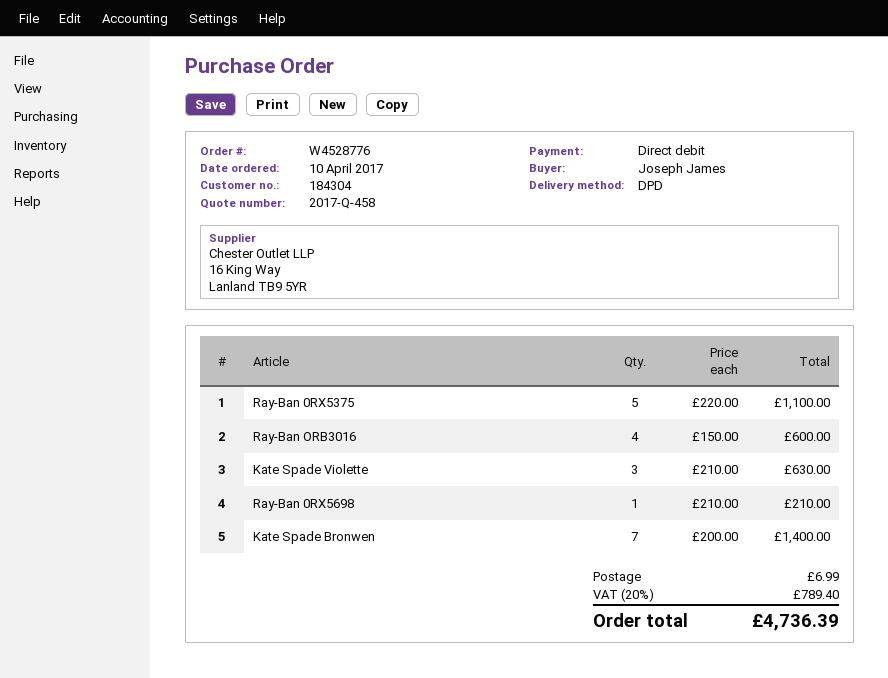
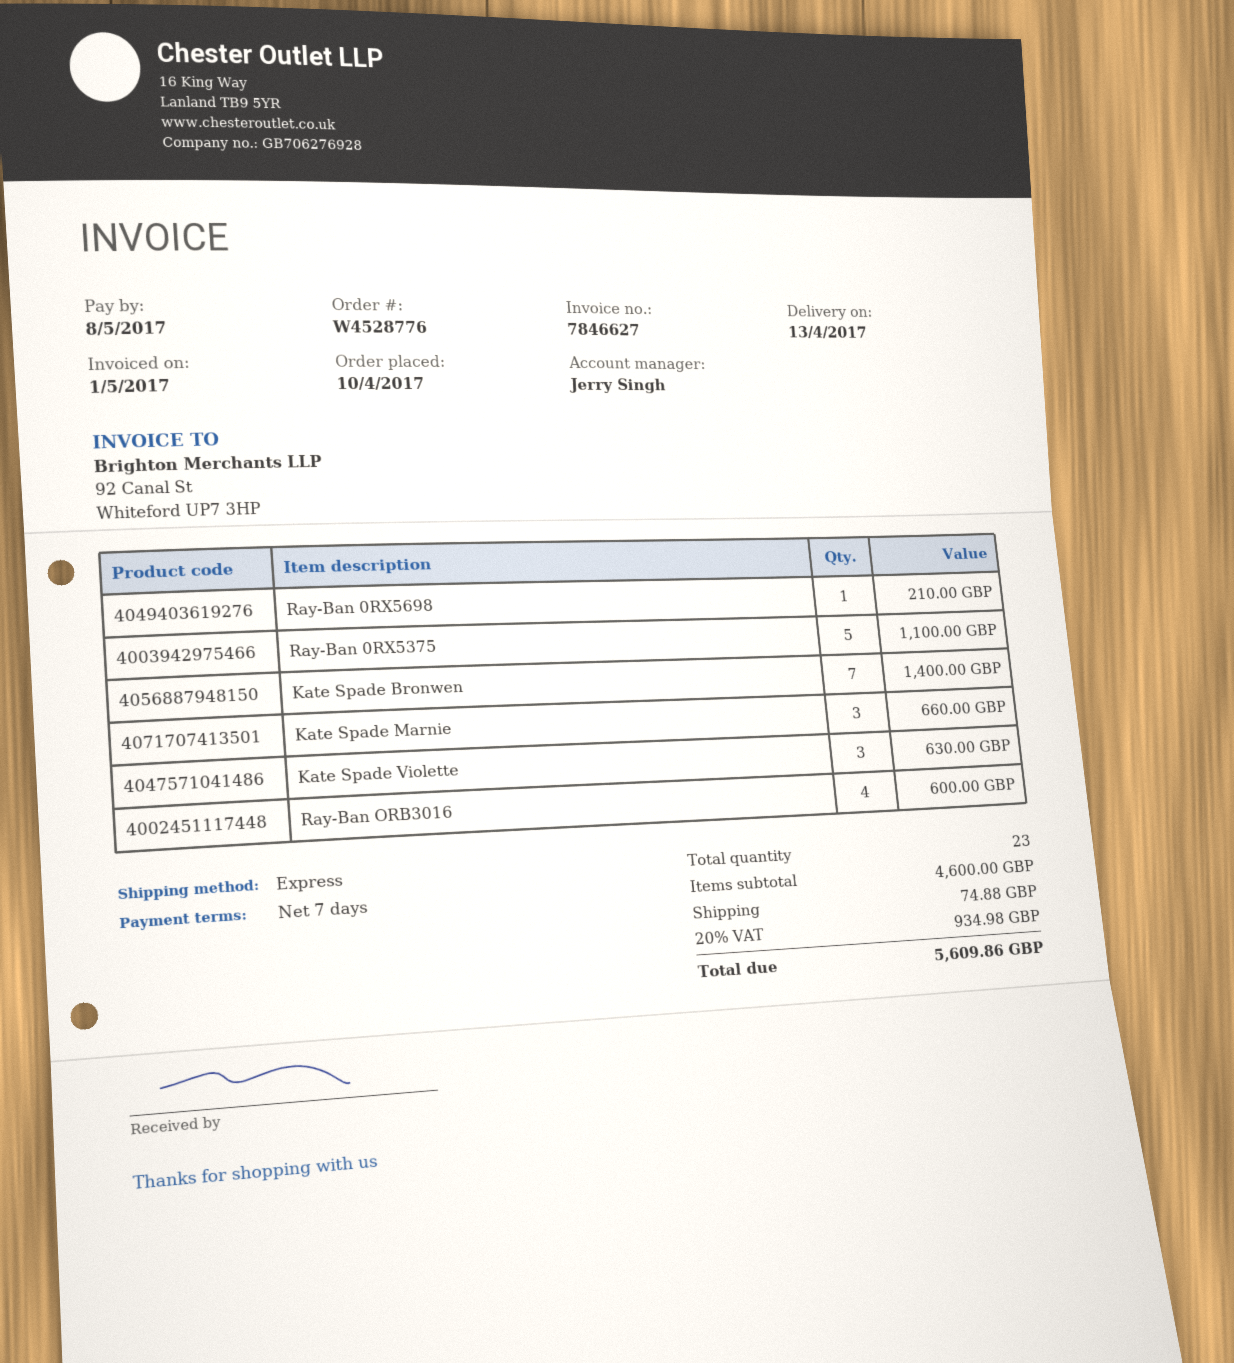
shipping method: DPD -> express
Kate Spade Marnie: none -> 3 for 660.00
shipping: 6.99 -> 74.88
tax: 20% = 789.40 -> 20% = 934.98
total: 4736.39 -> 5609.86

